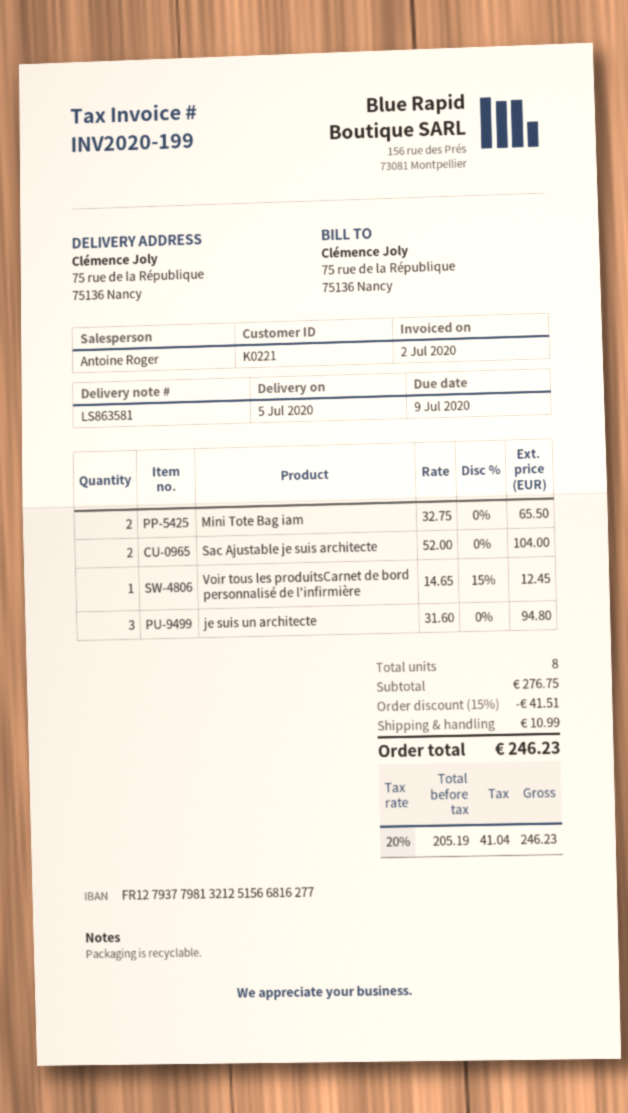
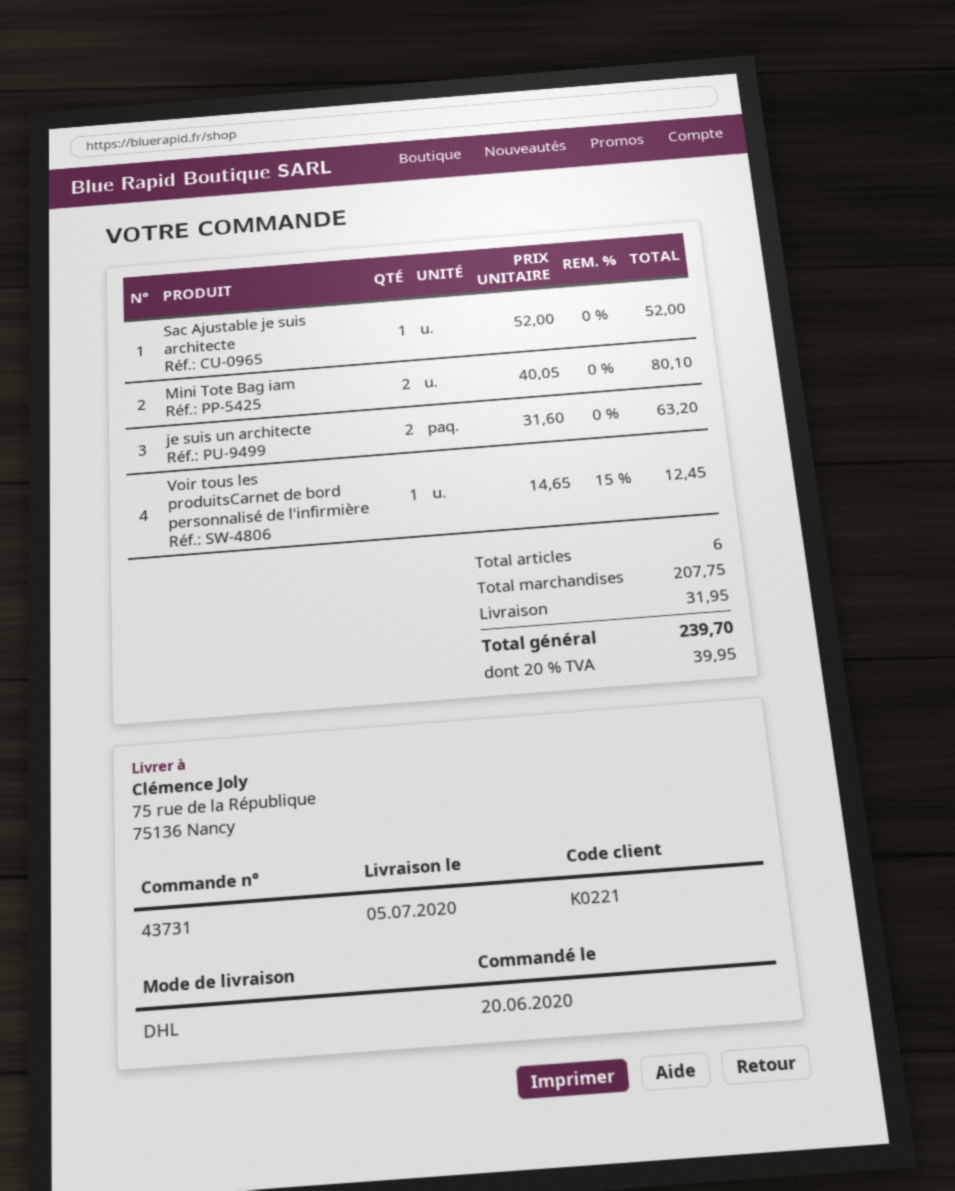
Mini Tote Bag iam: 2 x 32.75 = 65.50 -> 2 x 40.05 = 80.10
Sac Ajustable je suis architecte: 2 x 52.00 = 104.00 -> 1 x 52.00 = 52.00
je suis un architecte: 3 x 31.60 = 94.80 -> 2 x 31.60 = 63.20
total quantity: 8 -> 6
subtotal: 276.75 -> 207.75
discount: 15% = 41.51 -> none
shipping: 10.99 -> 31.95
tax: 20% = 41.04 -> 20% = 39.95
total: 246.23 -> 239.70

